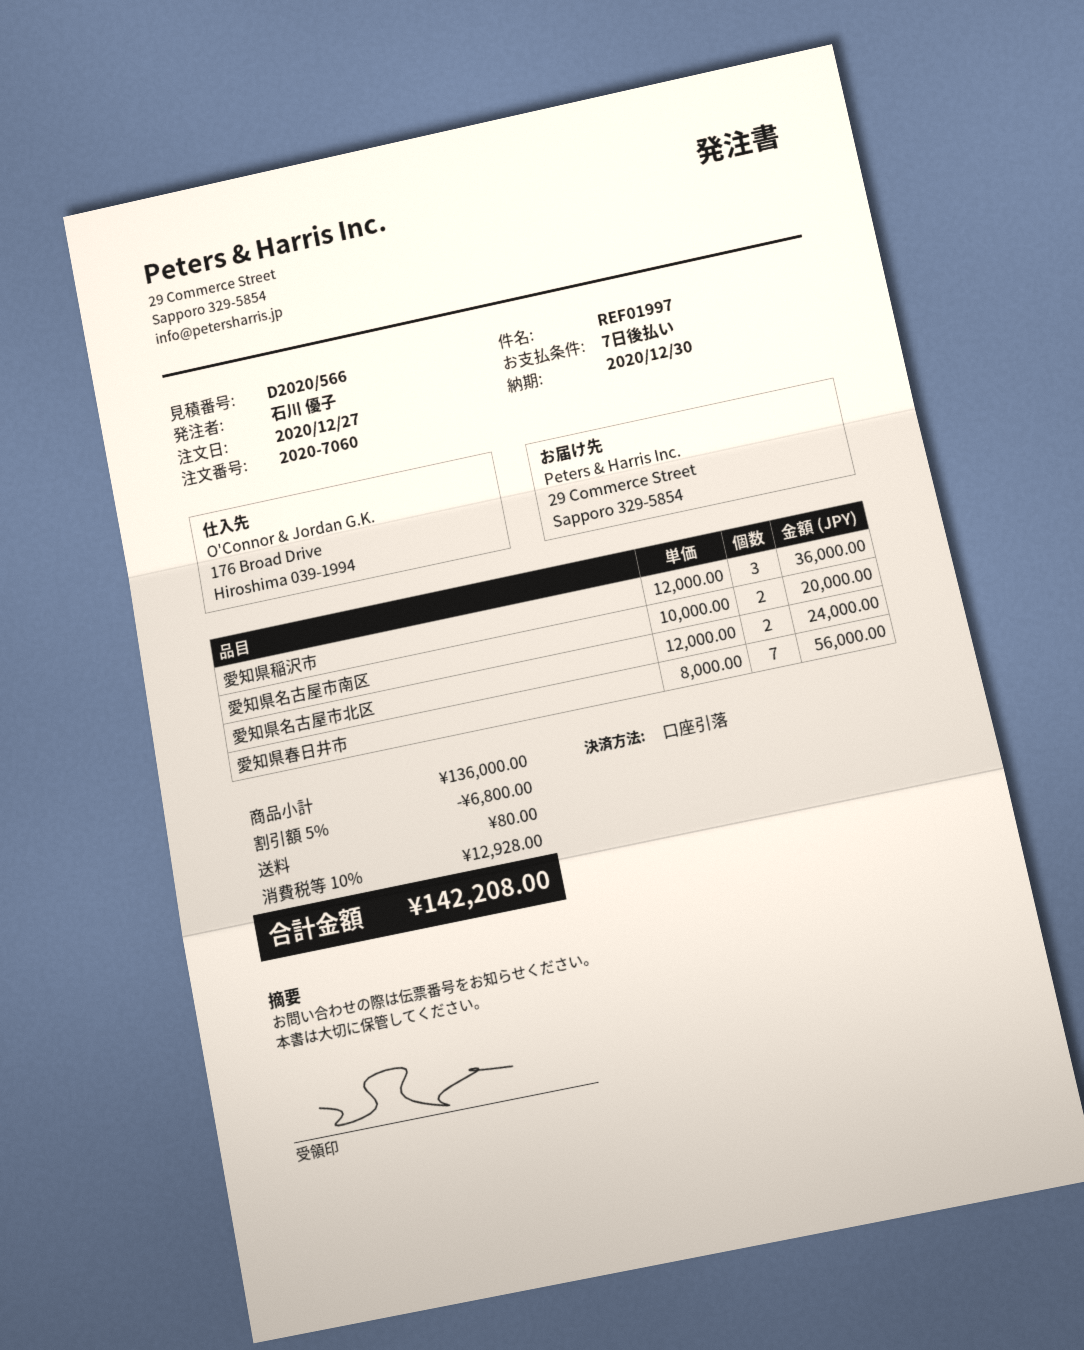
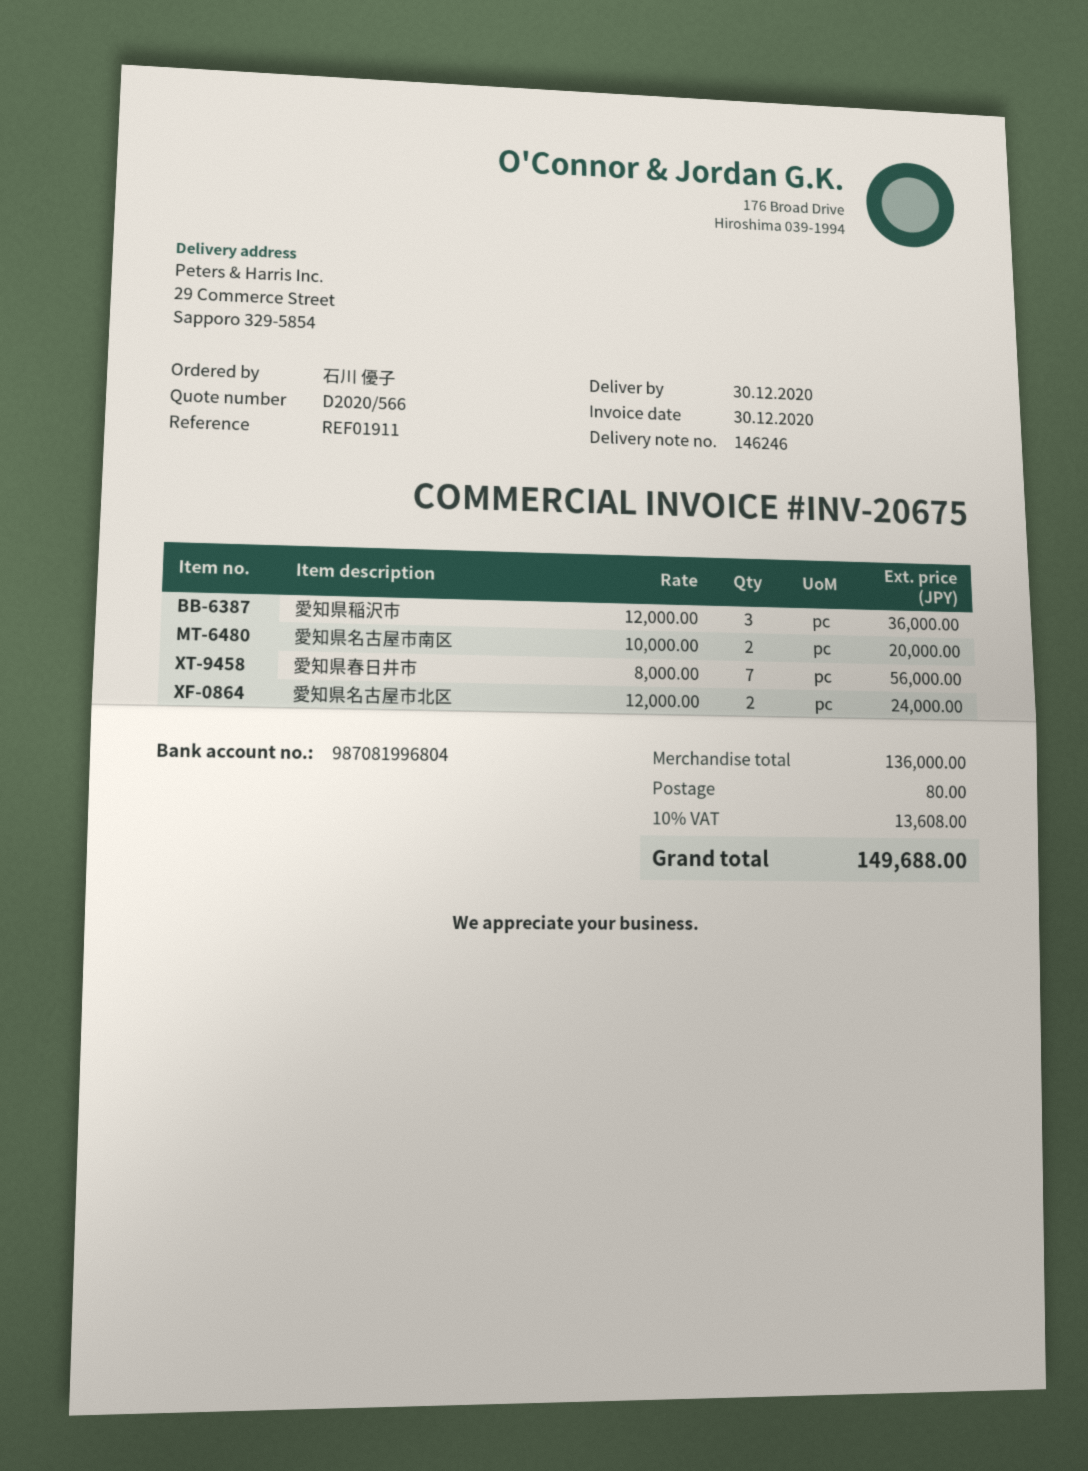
reference: REF01997 -> REF01911
discount: 5% = 6800.00 -> none
tax: 10% = 12928.00 -> 10% = 13608.00
total: 142208.00 -> 149688.00

